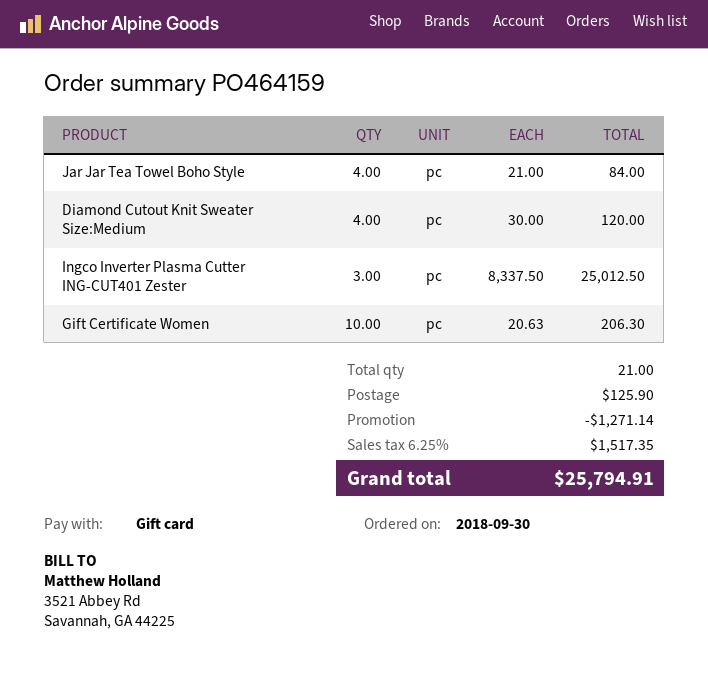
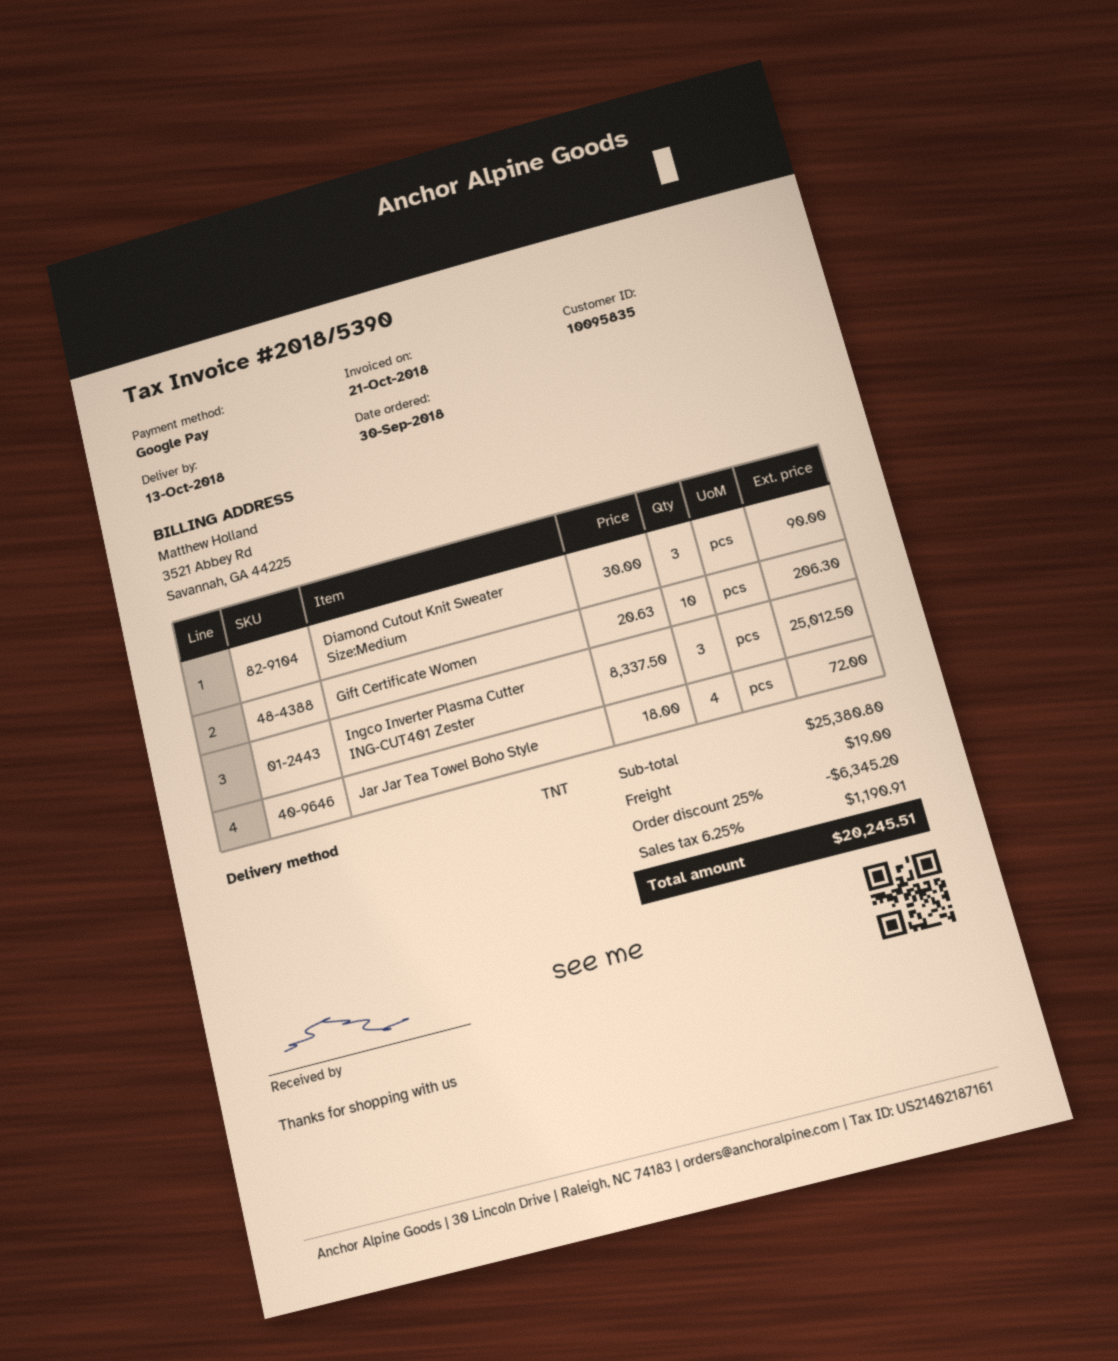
payment method: gift card -> Google Pay
Jar Jar Tea Towel Boho Style: 4 x 21.00 = 84.00 -> 4 x 18.00 = 72.00
Diamond Cutout Knit Sweater Size:Medium: 4 x 30.00 = 120.00 -> 3 x 30.00 = 90.00
discount: 1271.14 -> 6345.20
shipping: 125.90 -> 19.00
tax: 6.25% = 1517.35 -> 6.25% = 1190.91
total: 25794.91 -> 20245.51

